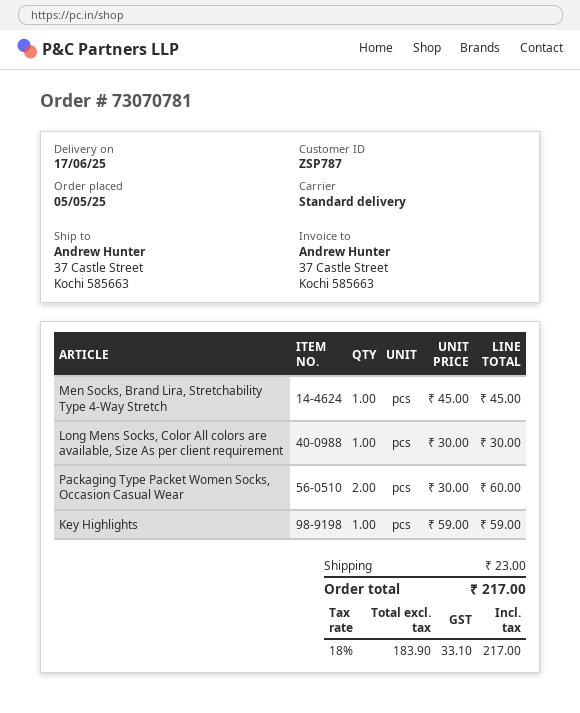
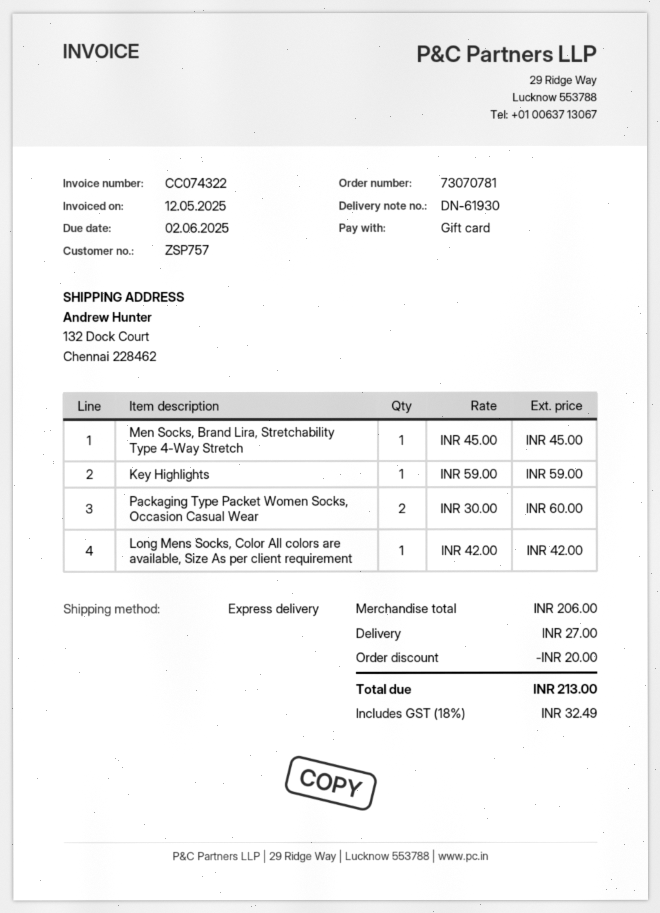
customer number: ZSP787 -> ZSP757
shipping method: standard -> express
ship to: 37 Castle Street, Kochi 585663 -> 132 Dock Court, Chennai 228462
Long Mens Socks, Color All colors are available, Size As per client requirement: 1 x 30.00 = 30.00 -> 1 x 42.00 = 42.00
discount: none -> 20.00
shipping: 23.00 -> 27.00
tax: 18% = 33.10 -> 18% = 32.49
total: 217.00 -> 213.00

